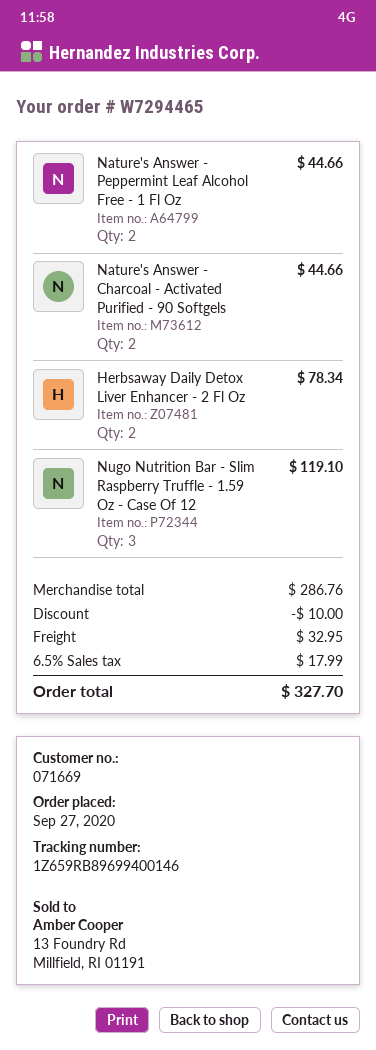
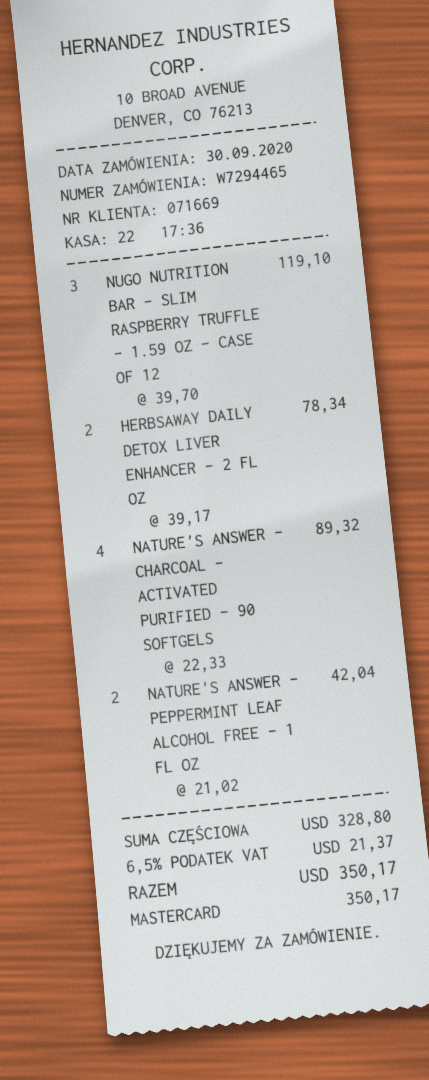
order date: 2020-09-27 -> 2020-09-30
Nature's Answer - Peppermint Leaf Alcohol Free - 1 Fl Oz: 2 for 44.66 -> 2 for 42.04
Nature's Answer - Charcoal - Activated Purified - 90 Softgels: 2 for 44.66 -> 4 for 89.32
subtotal: 286.76 -> 328.80
discount: 10.00 -> none
shipping: 32.95 -> none
tax: 6.5% = 17.99 -> 6.5% = 21.37
total: 327.70 -> 350.17

